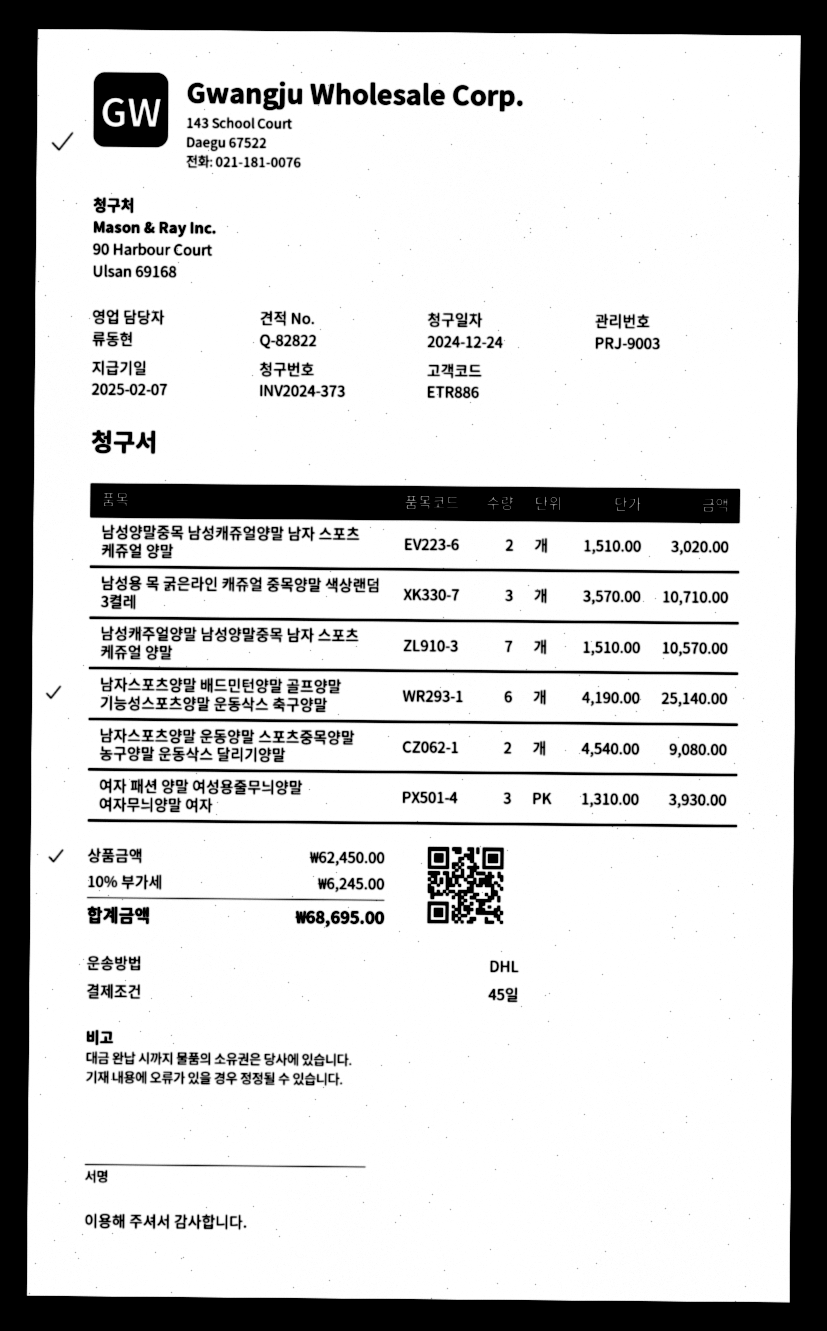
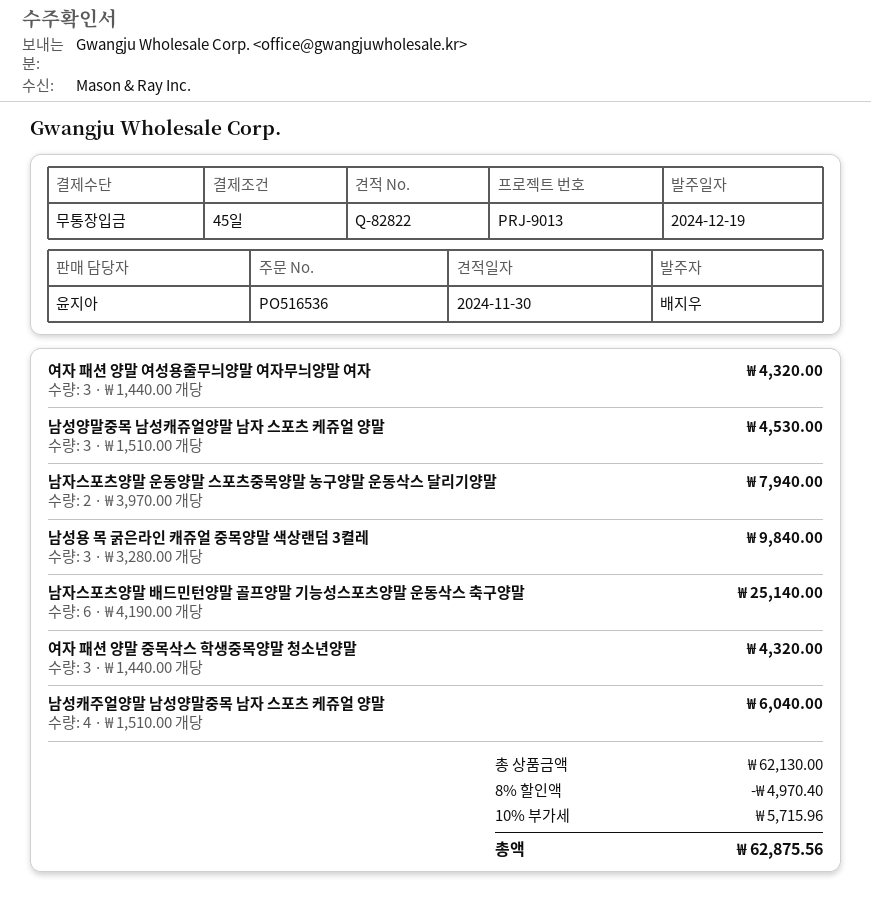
reference: PRJ-9003 -> PRJ-9013
sales rep: 류동현 -> 윤지아
남성양말중목 남성캐쥬얼양말 남자 스포츠 케쥬얼 양말: 2 x 1510.00 = 3020.00 -> 3 x 1510.00 = 4530.00
남성용 목 굵은라인 캐쥬얼 중목양말 색상랜덤 3켤레: 3 x 3570.00 = 10710.00 -> 3 x 3280.00 = 9840.00
남성캐주얼양말 남성양말중목 남자 스포츠 케쥬얼 양말: 7 x 1510.00 = 10570.00 -> 4 x 1510.00 = 6040.00
남자스포츠양말 운동양말 스포츠중목양말 농구양말 운동삭스 달리기양말: 2 x 4540.00 = 9080.00 -> 2 x 3970.00 = 7940.00
여자 패션 양말 여성용줄무늬양말 여자무늬양말 여자: 3 x 1310.00 = 3930.00 -> 3 x 1440.00 = 4320.00
여자 패션 양말 중목삭스 학생중목양말 청소년양말: none -> 3 x 1440.00 = 4320.00
subtotal: 62450.00 -> 62130.00
discount: none -> 8% = 4970.40
tax: 10% = 6245.00 -> 10% = 5715.96
total: 68695.00 -> 62875.56

